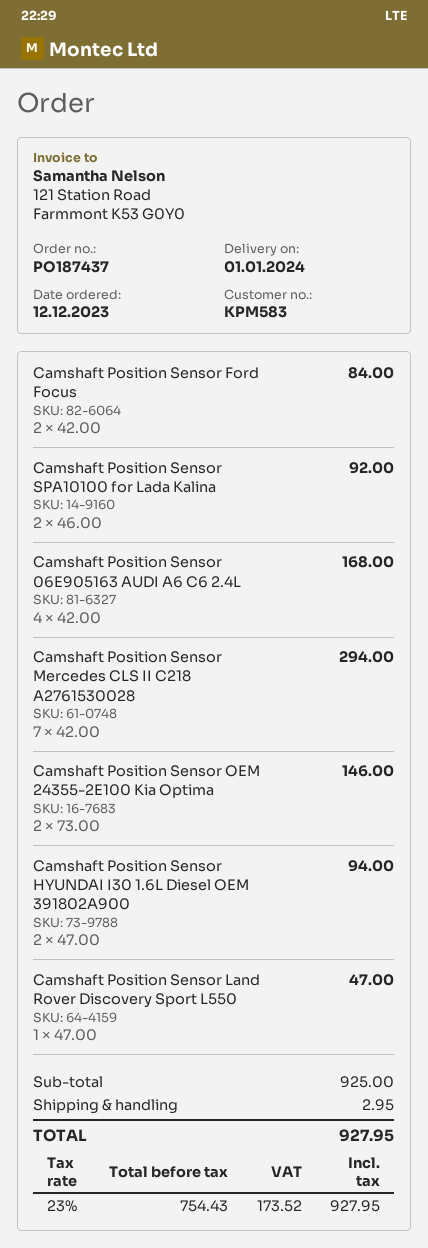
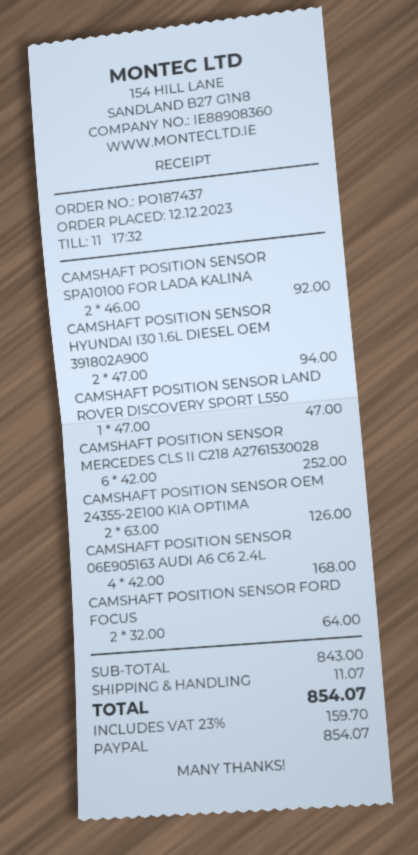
Camshaft Position Sensor Ford Focus: 2 x 42.00 = 84.00 -> 2 x 32.00 = 64.00
Camshaft Position Sensor Mercedes CLS II C218 A2761530028: 7 x 42.00 = 294.00 -> 6 x 42.00 = 252.00
Camshaft Position Sensor OEM 24355-2E100 Kia Optima: 2 x 73.00 = 146.00 -> 2 x 63.00 = 126.00
subtotal: 925.00 -> 843.00
shipping: 2.95 -> 11.07
tax: 23% = 173.52 -> 23% = 159.70
total: 927.95 -> 854.07

